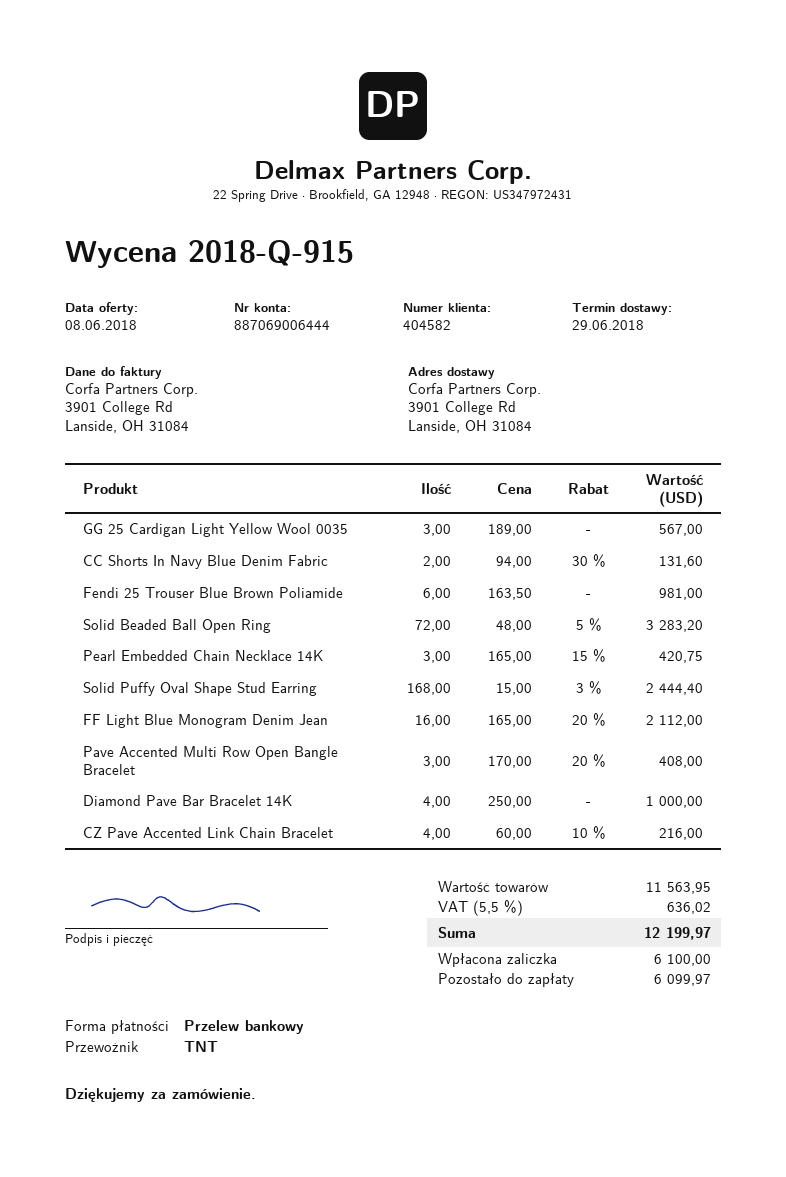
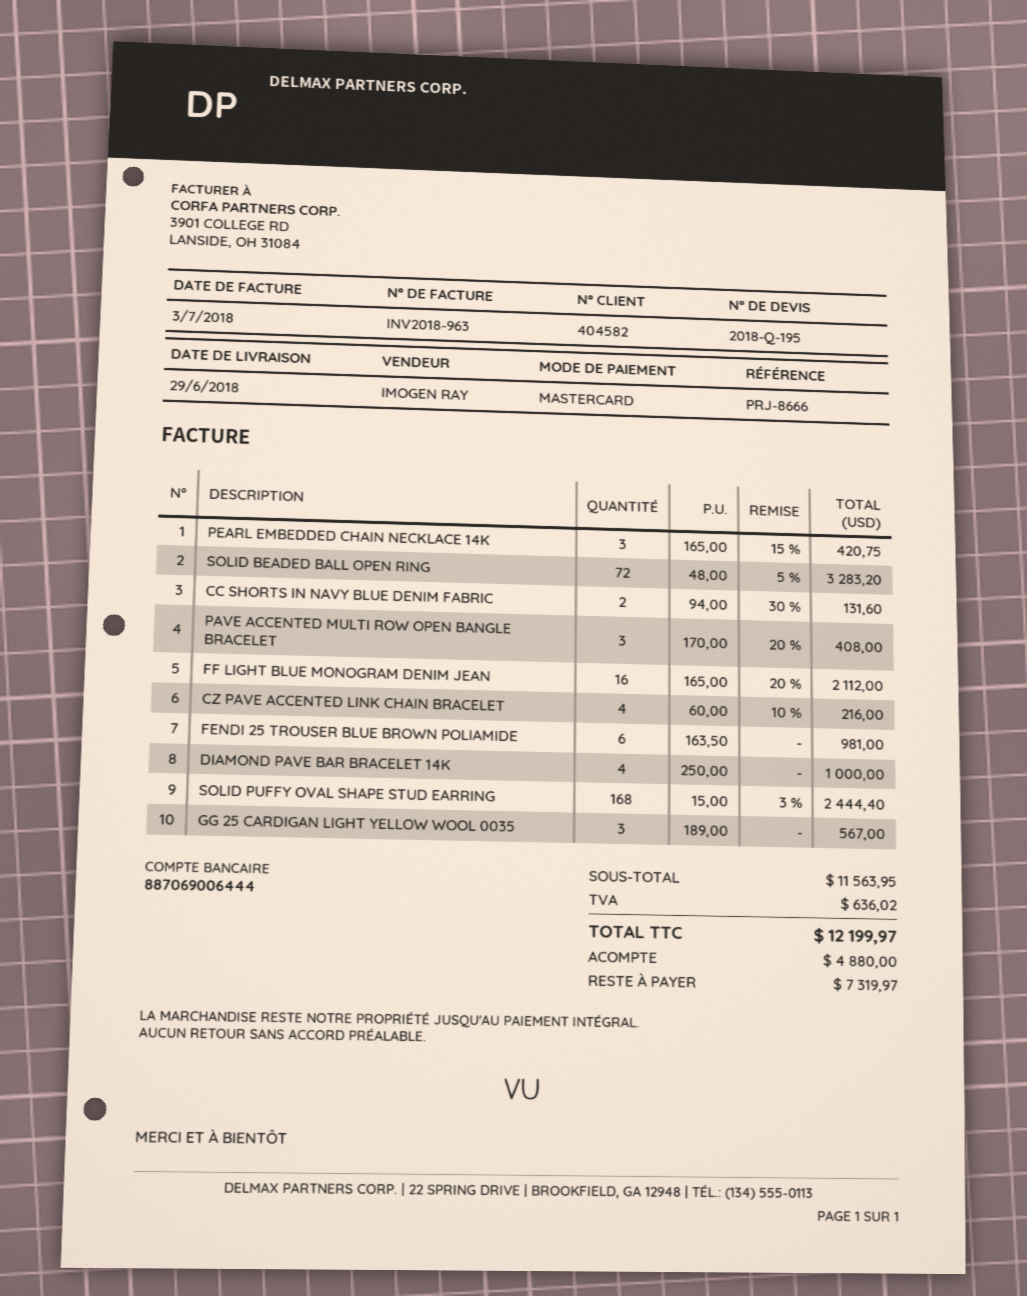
quote number: 2018-Q-915 -> 2018-Q-195
payment method: bank transfer -> Mastercard
deposit: 6100.00 -> 4880.00
balance: 6099.97 -> 7319.97

